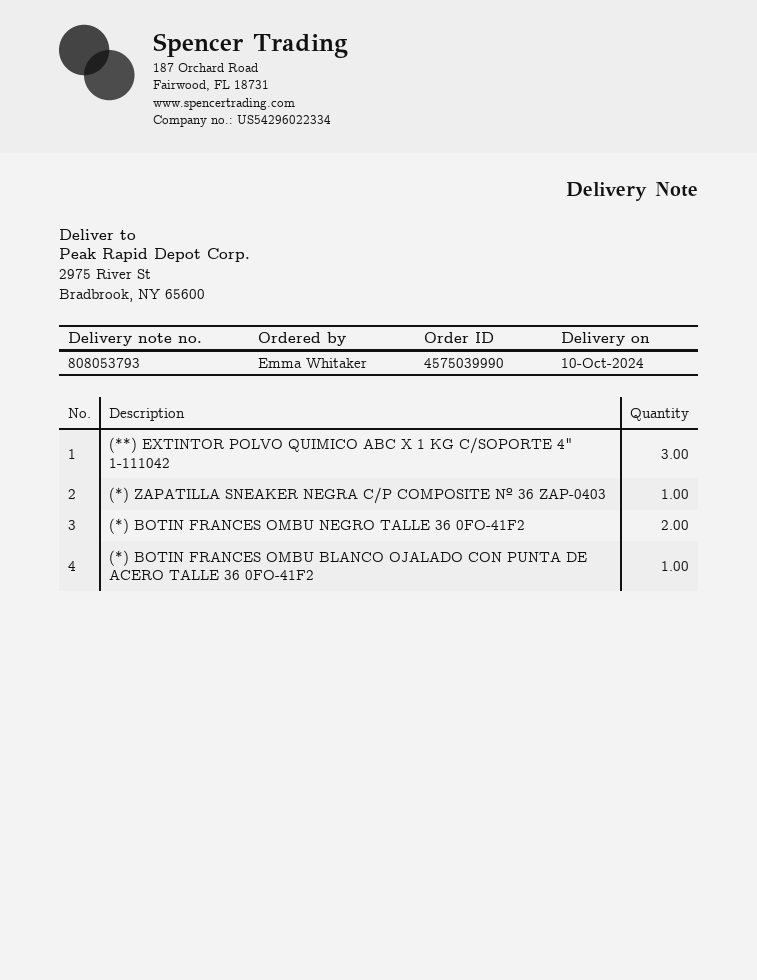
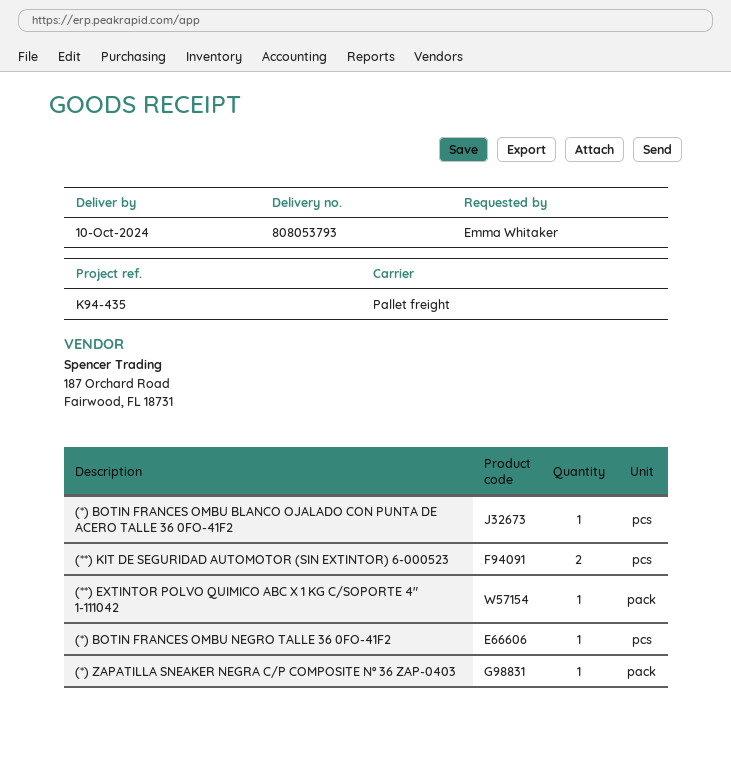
(**) EXTINTOR POLVO QUIMICO ABC X 1 KG C/SOPORTE 4" 1-111042: 3 -> 1
(*) BOTIN FRANCES OMBU NEGRO TALLE 36 0FO-41F2: 2 -> 1
(**) KIT DE SEGURIDAD AUTOMOTOR (SIN EXTINTOR) 6-000523: none -> 2

